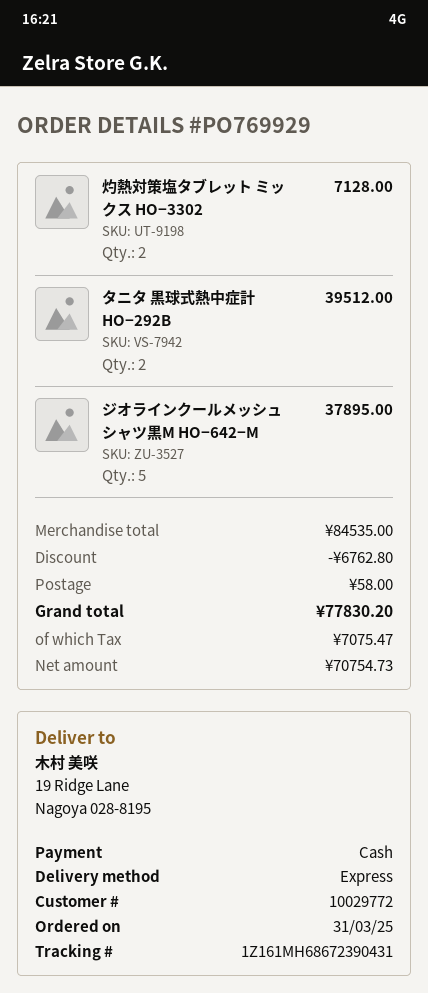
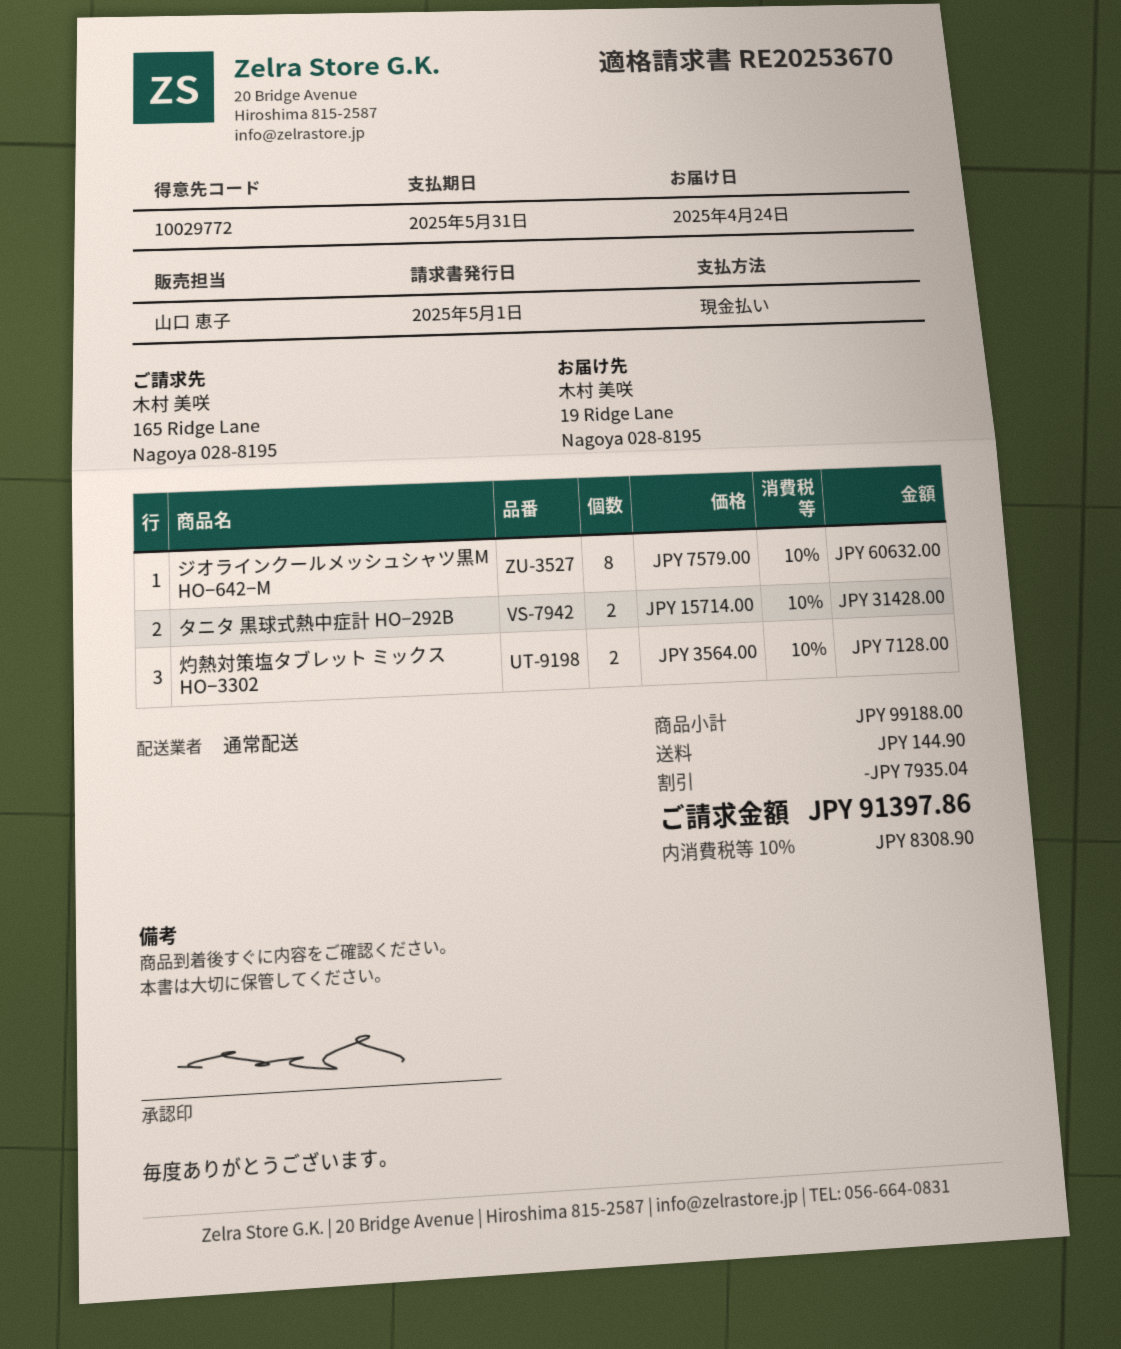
shipping method: express -> standard
タニタ 黒球式熱中症計 HO−292B: 2 for 39512.00 -> 2 for 31428.00
ジオラインクールメッシュシャツ黒M HO−642−M: 5 for 37895.00 -> 8 for 60632.00
subtotal: 84535.00 -> 99188.00
discount: 6762.80 -> 7935.04
shipping: 58.00 -> 144.90
tax: 7075.47 -> 8308.90
total: 77830.20 -> 91397.86

